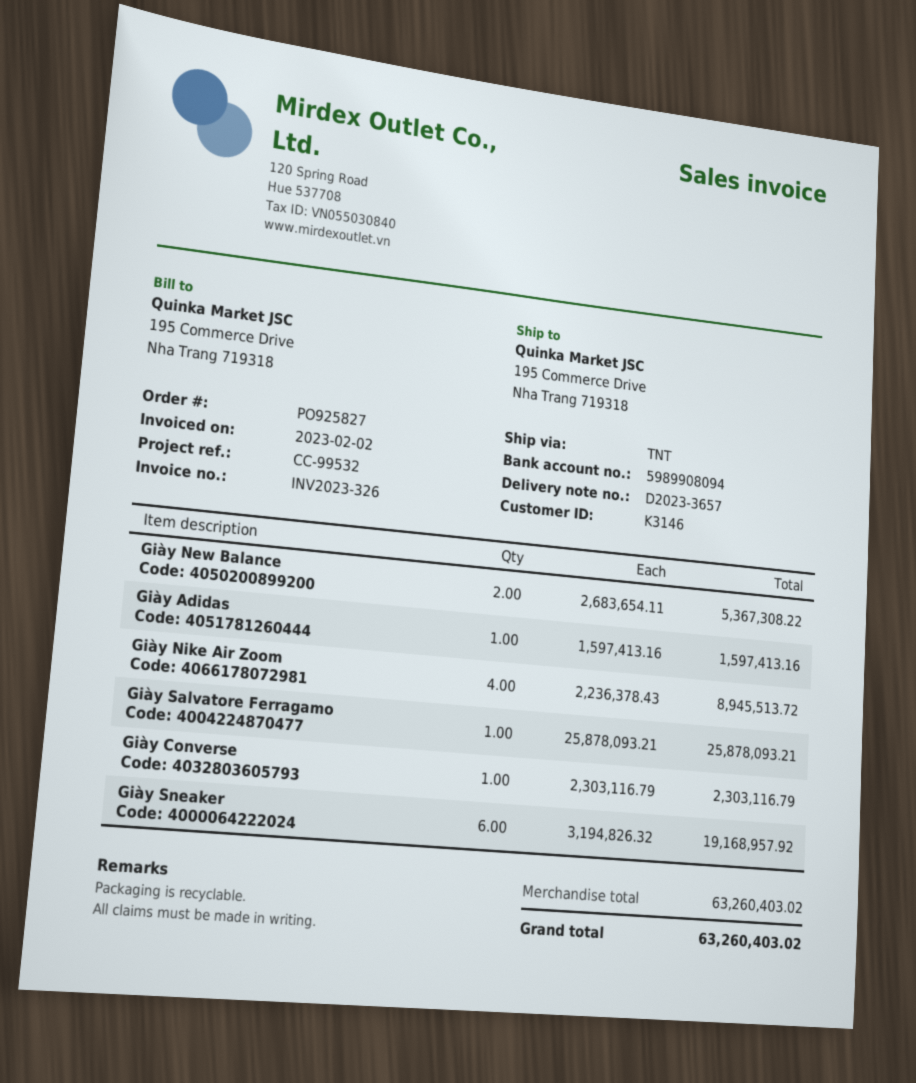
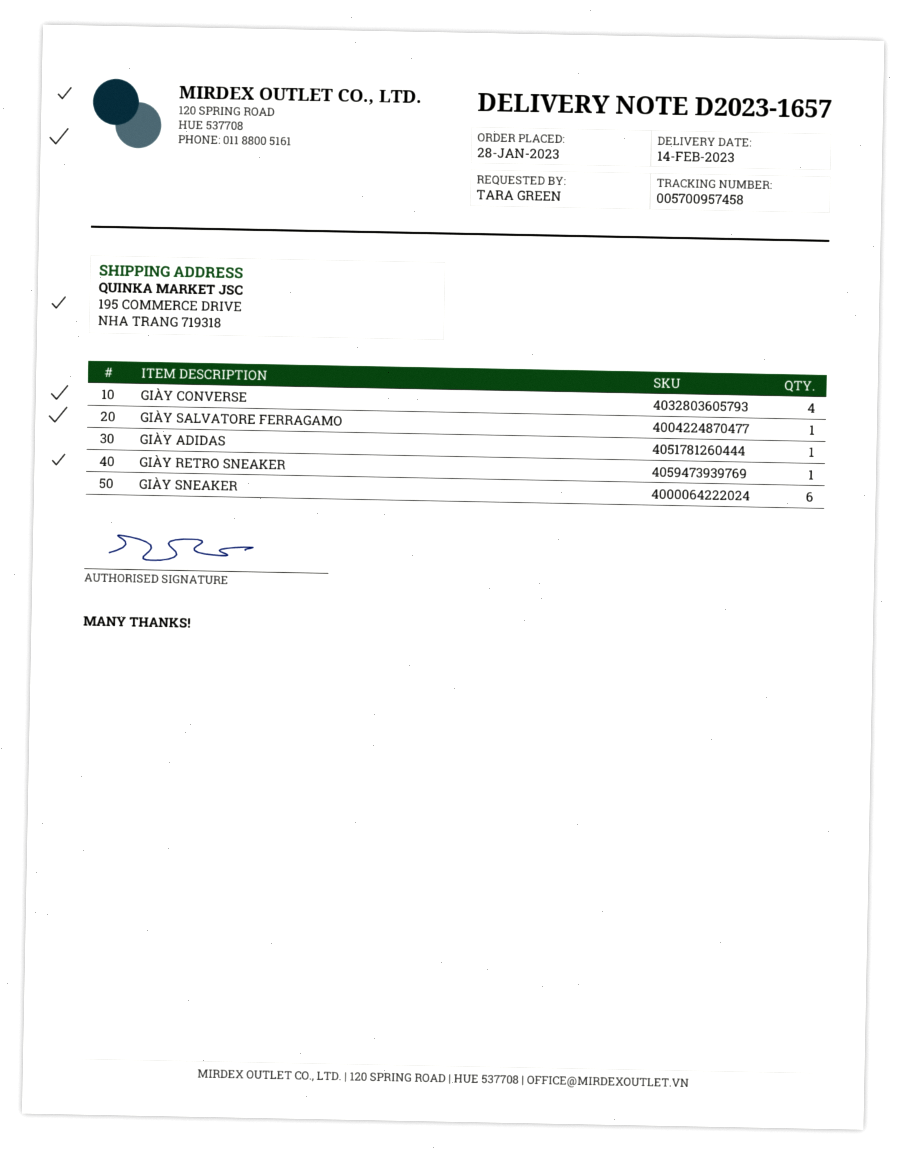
delivery note number: D2023-3657 -> D2023-1657
Giày New Balance: 2 -> none
Giày Nike Air Zoom: 4 -> none
Giày Converse: 1 -> 4
GIÀY RETRO SNEAKER: none -> 1

